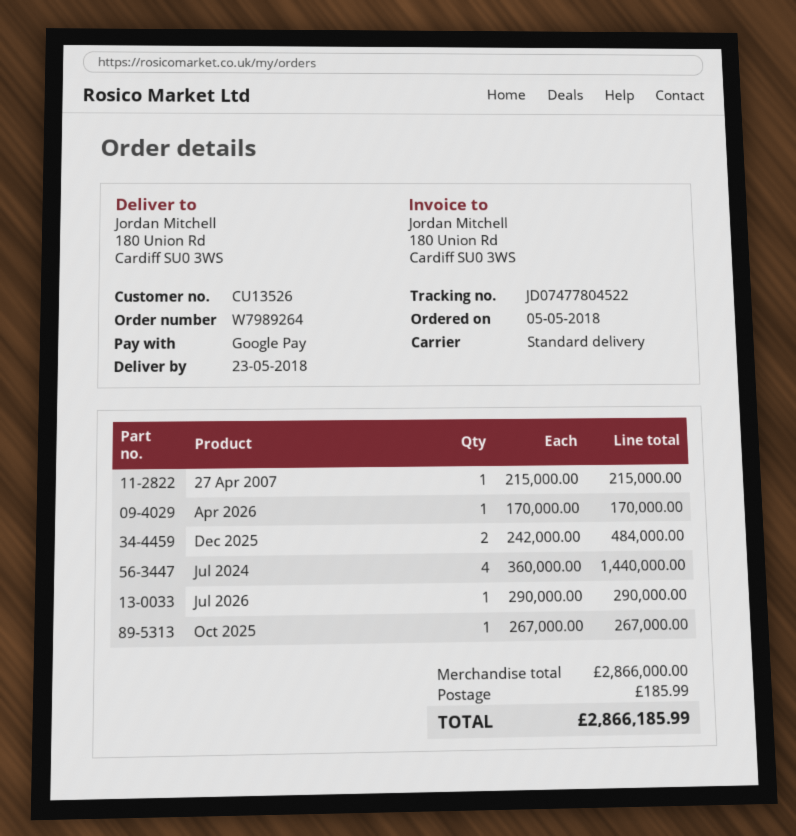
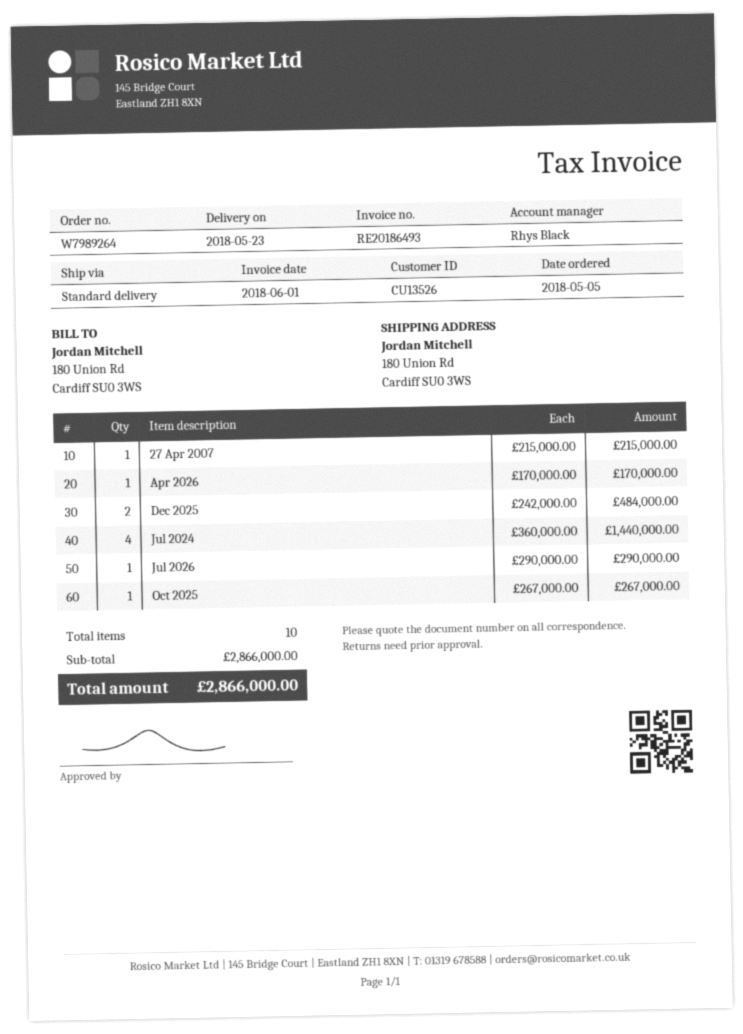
shipping: 185.99 -> none
total: 2866185.99 -> 2866000.00

